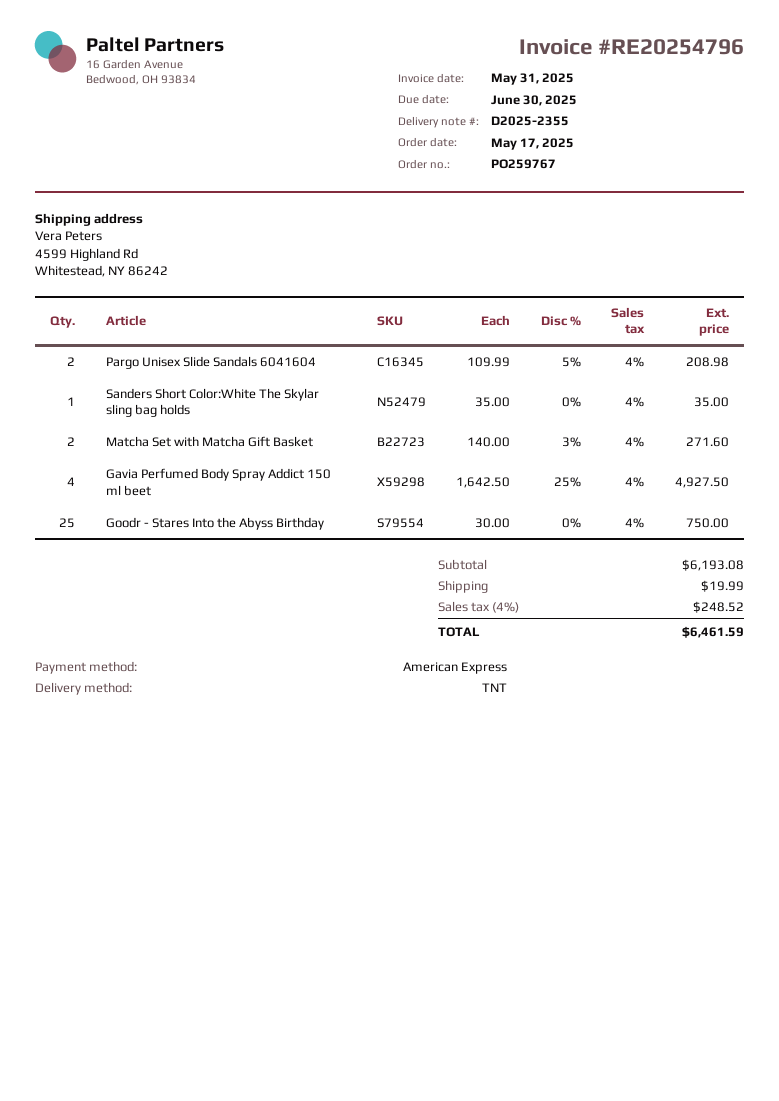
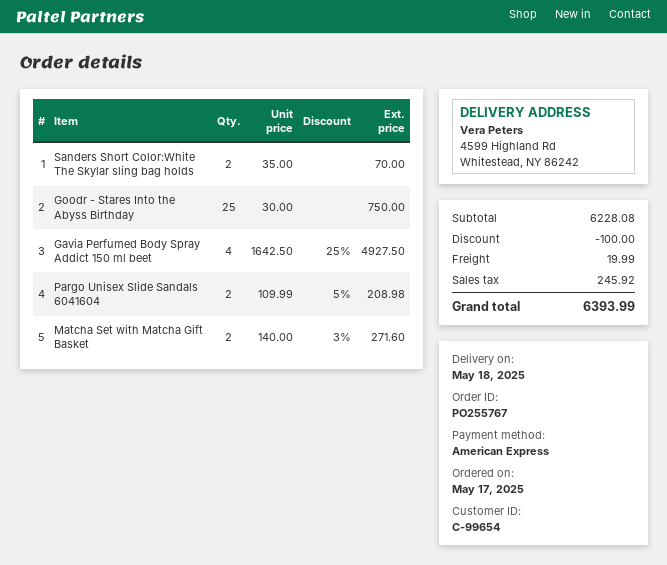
order number: PO259767 -> PO255767
Sanders Short Color:White The Skylar sling bag holds: 1 x 35.00 = 35.00 -> 2 x 35.00 = 70.00
subtotal: 6193.08 -> 6228.08
discount: none -> 100.00
tax: 248.52 -> 245.92
total: 6461.59 -> 6393.99

